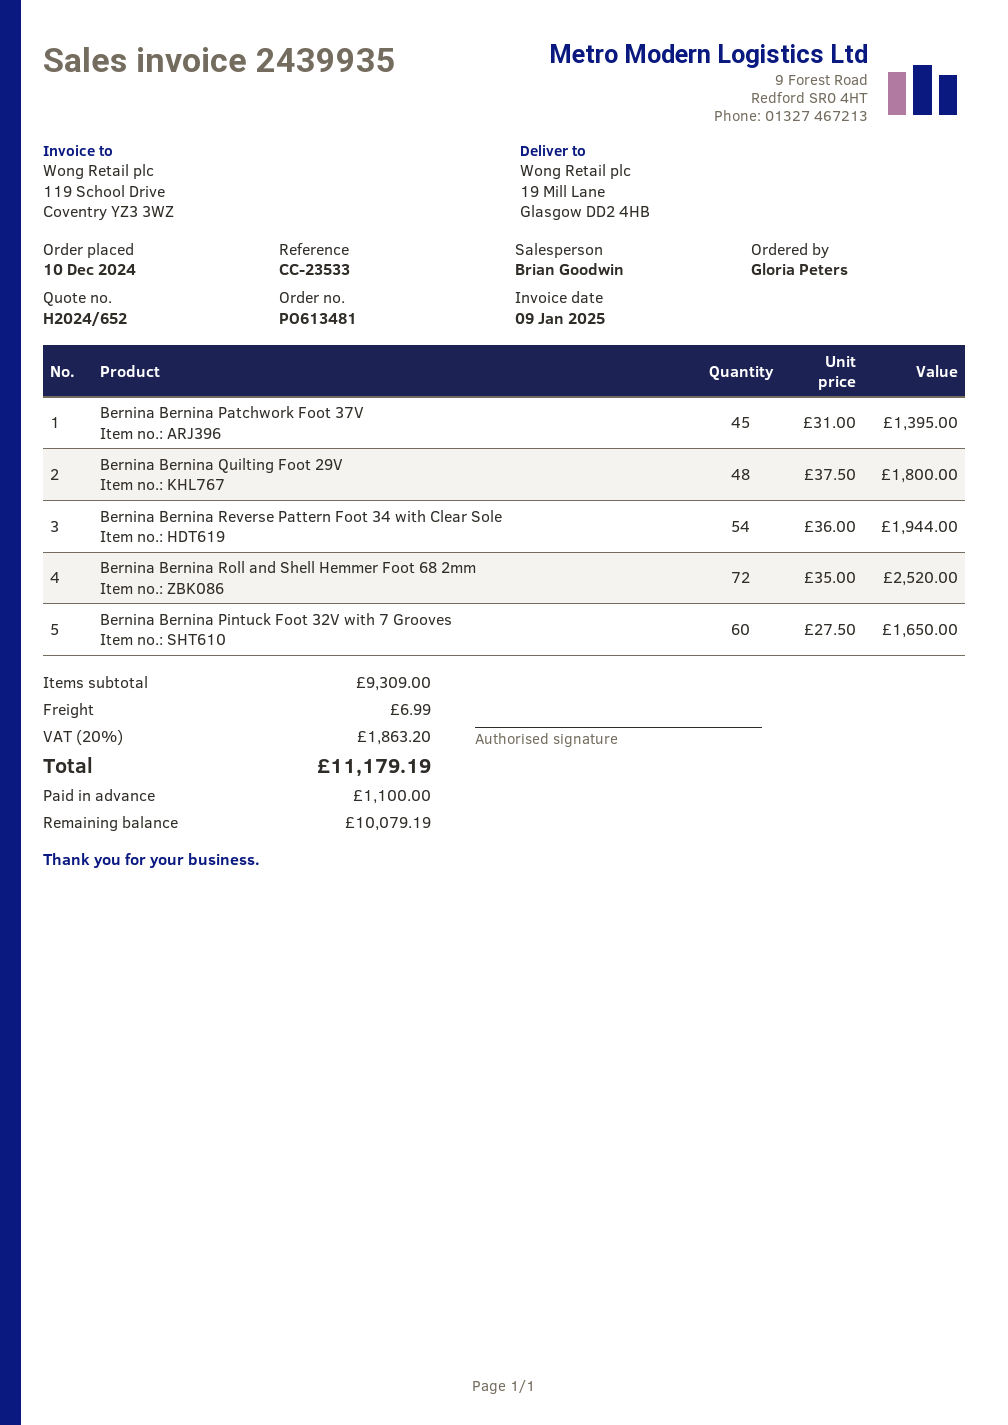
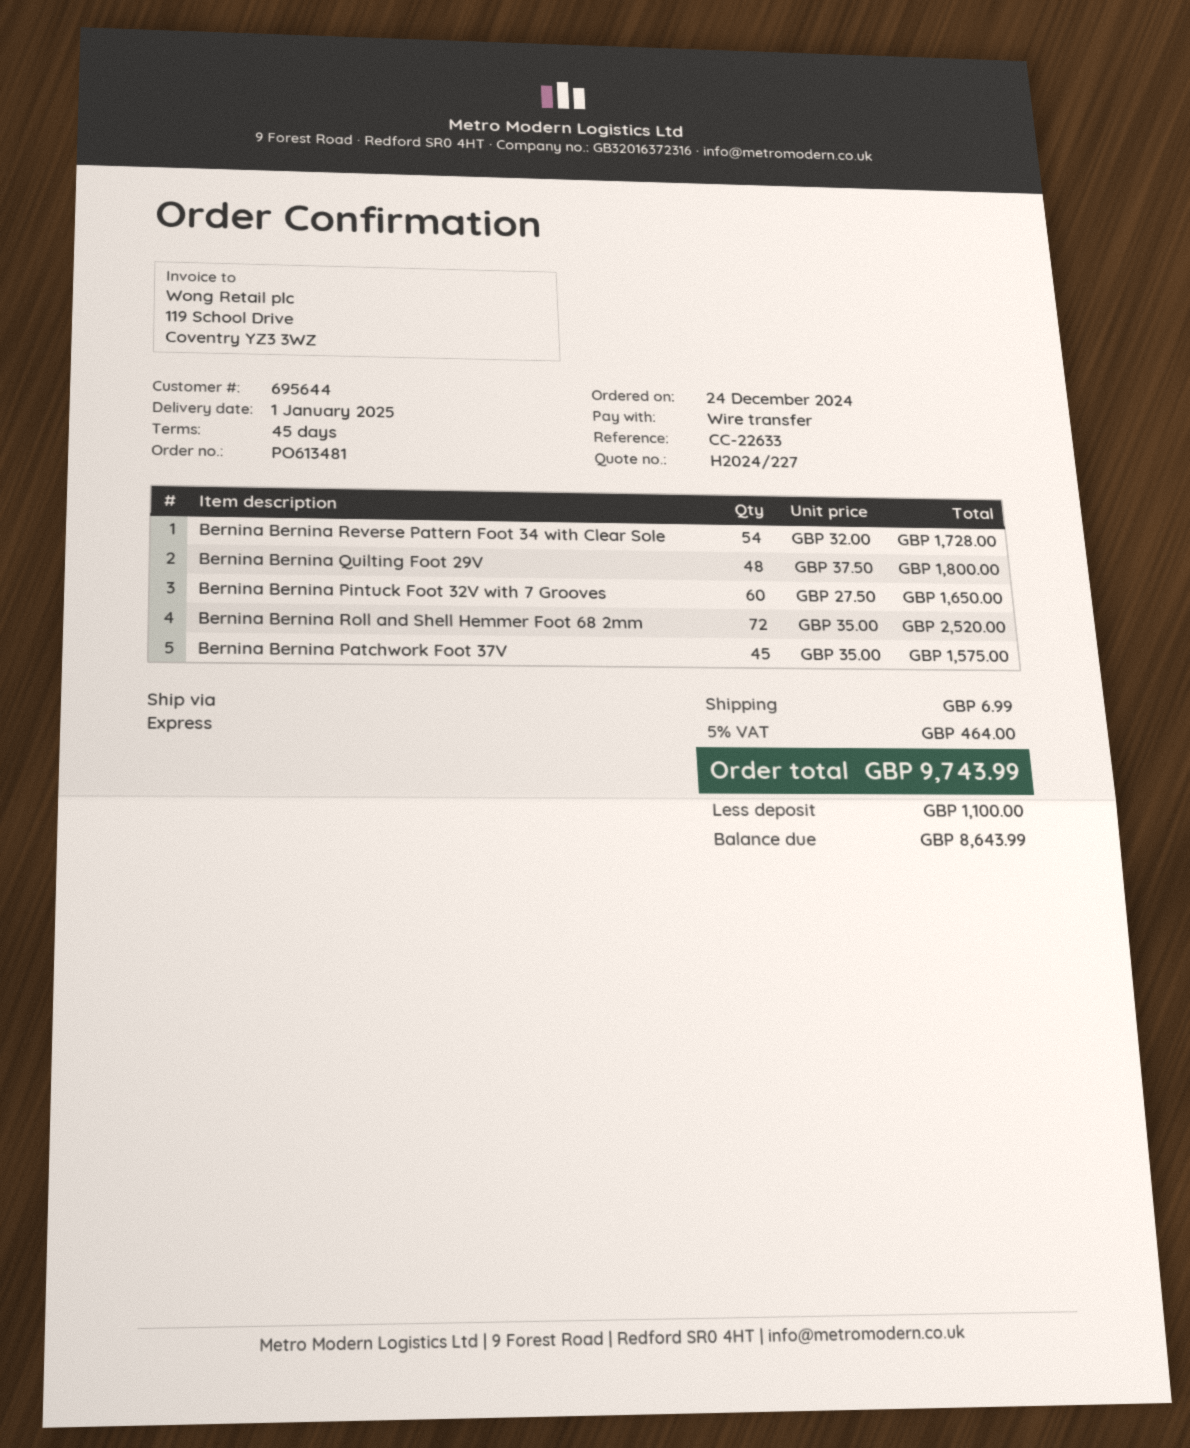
quote number: H2024/652 -> H2024/227
order date: 2024-12-10 -> 2024-12-24
reference: CC-23533 -> CC-22633
Bernina Bernina Patchwork Foot 37V: 45 x 31.00 = 1395.00 -> 45 x 35.00 = 1575.00
Bernina Bernina Reverse Pattern Foot 34 with Clear Sole: 54 x 36.00 = 1944.00 -> 54 x 32.00 = 1728.00
tax: 20% = 1863.20 -> 5% = 464.00
total: 11179.19 -> 9743.99
balance: 10079.19 -> 8643.99

